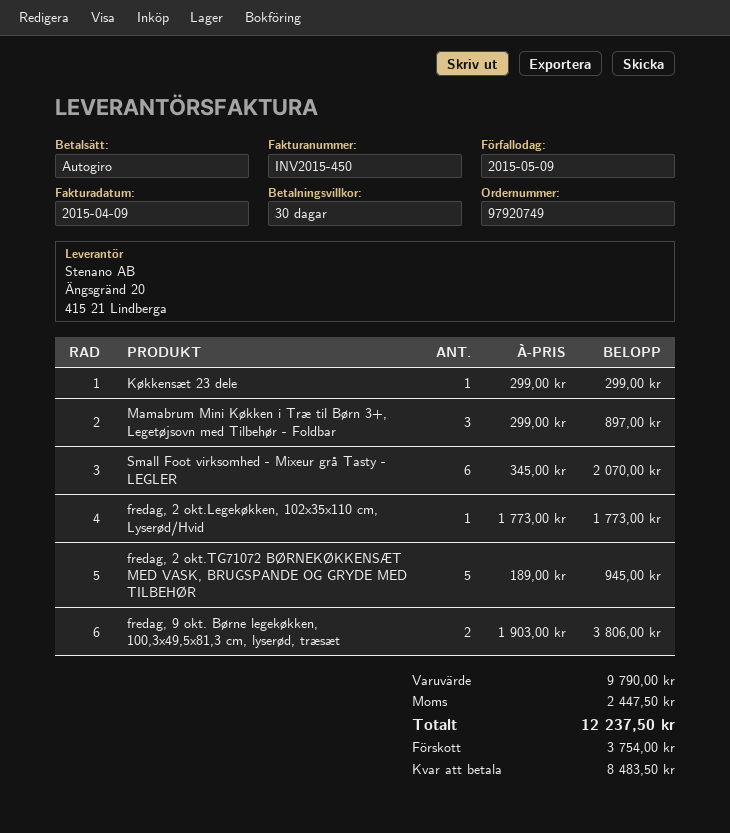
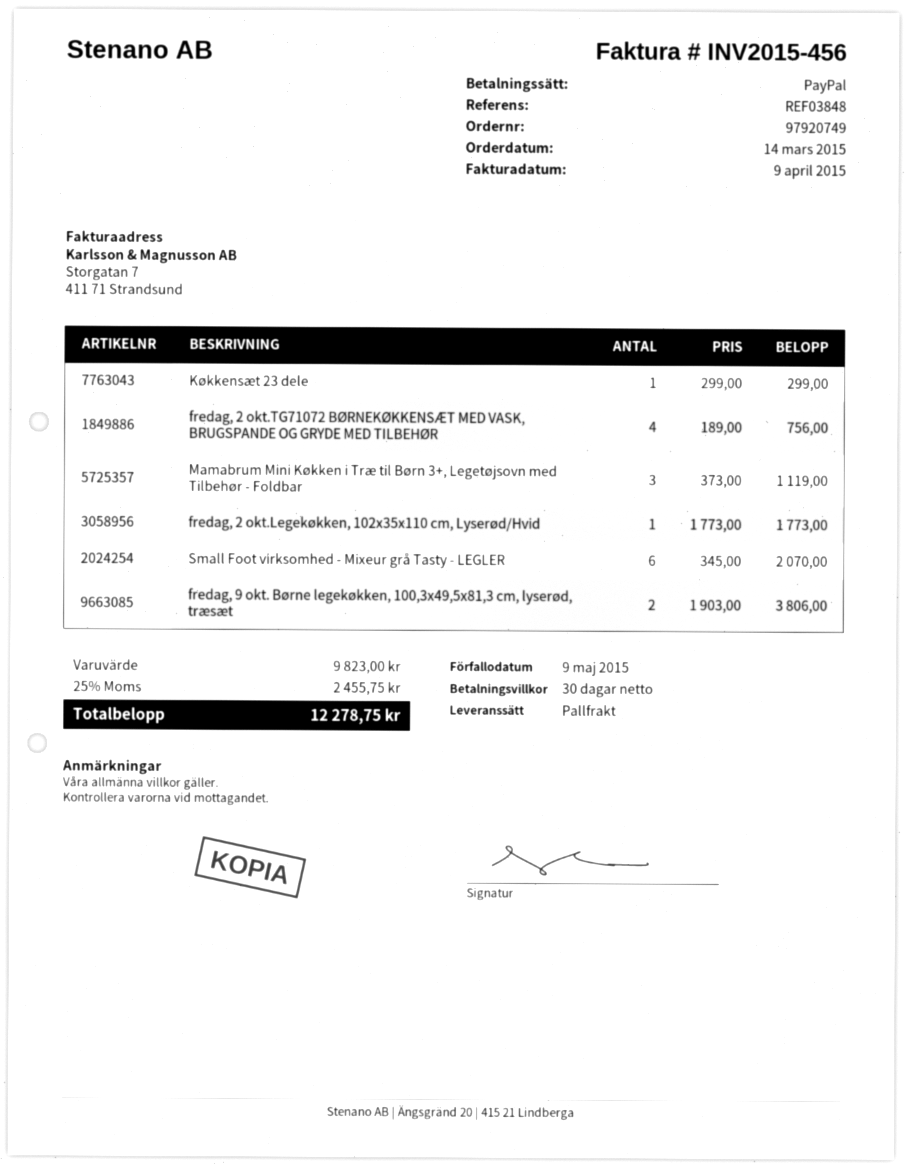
invoice number: INV2015-450 -> INV2015-456
payment method: direct debit -> PayPal
Mamabrum Mini Køkken i Træ til Børn 3+, Legetøjsovn med Tilbehør - Foldbar: 3 x 299.00 = 897.00 -> 3 x 373.00 = 1119.00
fredag, 2 okt.TG71072 BØRNEKØKKENSÆT MED VASK, BRUGSPANDE OG GRYDE MED TILBEHØR: 5 x 189.00 = 945.00 -> 4 x 189.00 = 756.00
subtotal: 9790.00 -> 9823.00
tax: 2447.50 -> 2455.75
total: 12237.50 -> 12278.75

